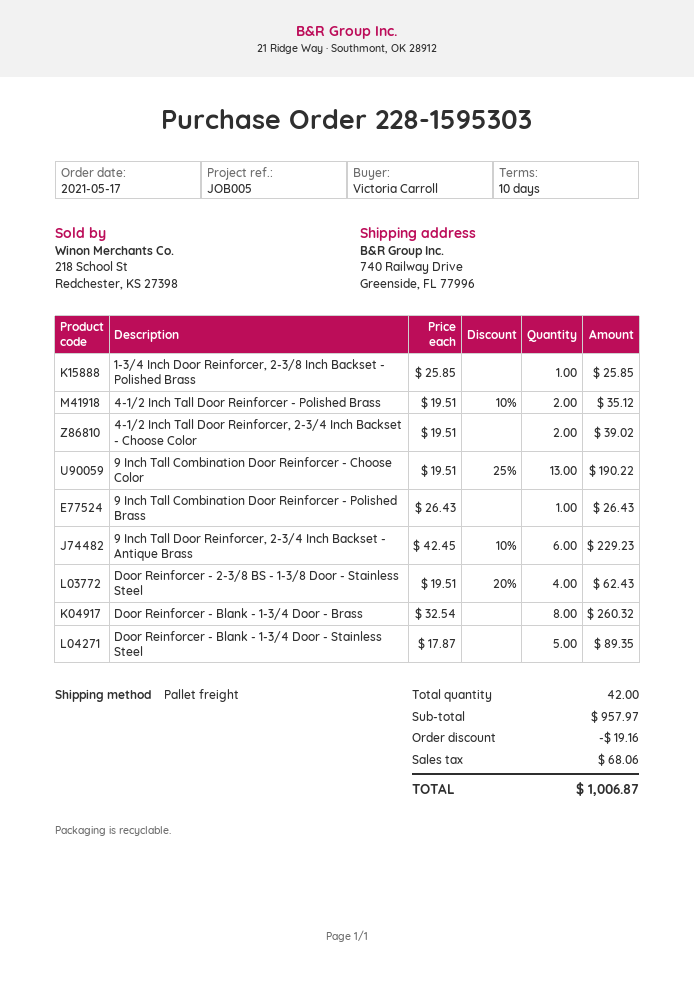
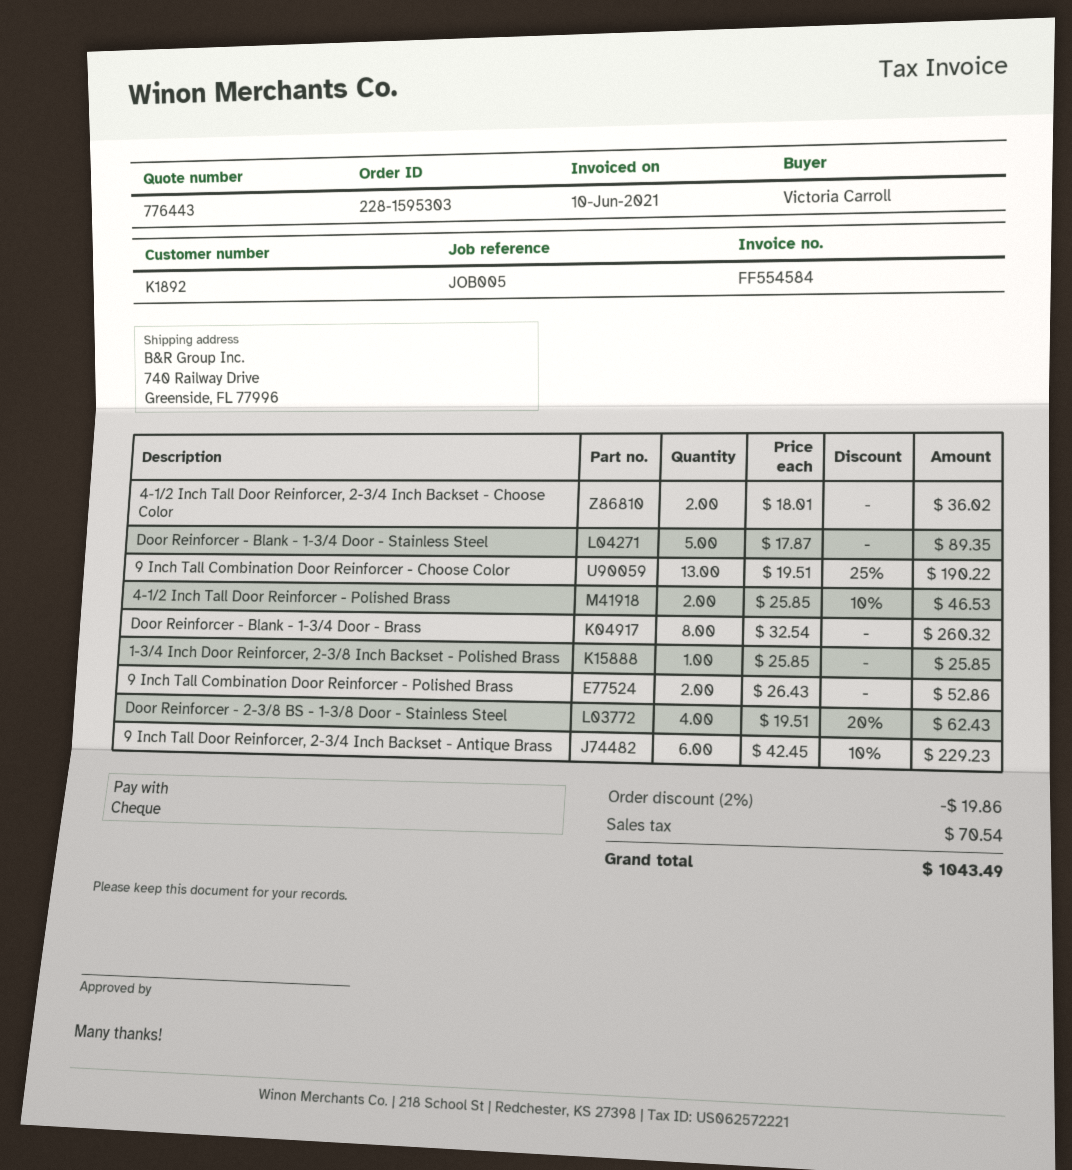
4-1/2 Inch Tall Door Reinforcer - Polished Brass: 2 x 19.51 - 10% = 35.12 -> 2 x 25.85 - 10% = 46.53
4-1/2 Inch Tall Door Reinforcer, 2-3/4 Inch Backset - Choose Color: 2 x 19.51 = 39.02 -> 2 x 18.01 = 36.02
9 Inch Tall Combination Door Reinforcer - Polished Brass: 1 x 26.43 = 26.43 -> 2 x 26.43 = 52.86
discount: 19.16 -> 19.86
tax: 68.06 -> 70.54
total: 1006.87 -> 1043.49

